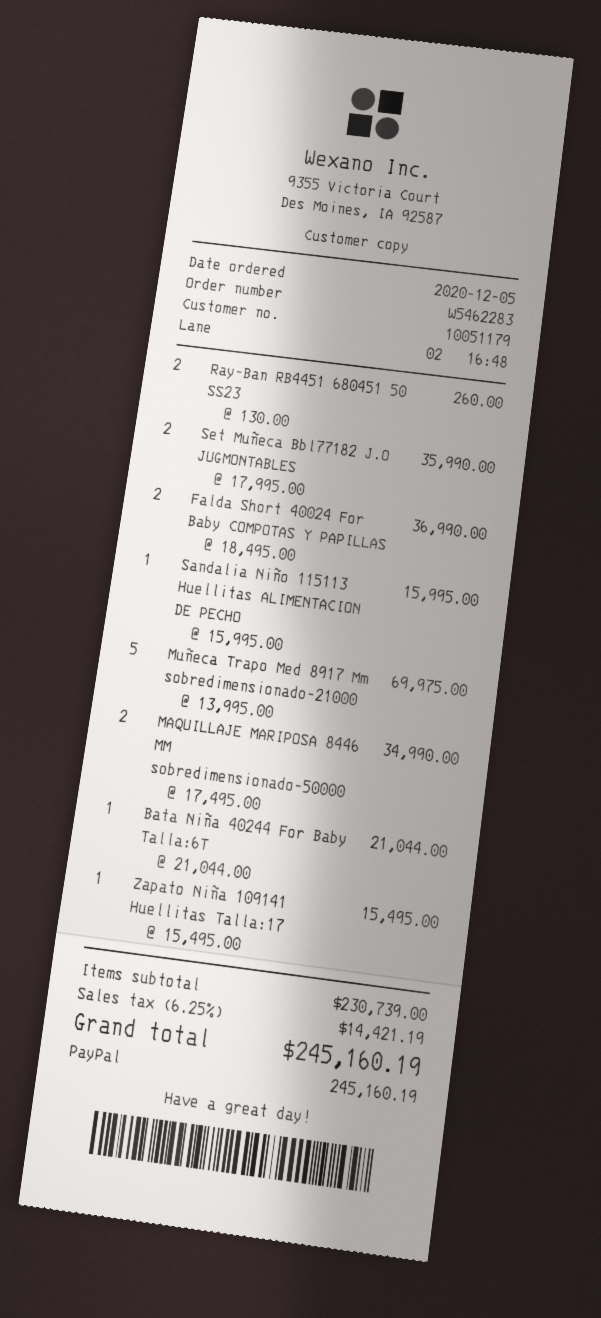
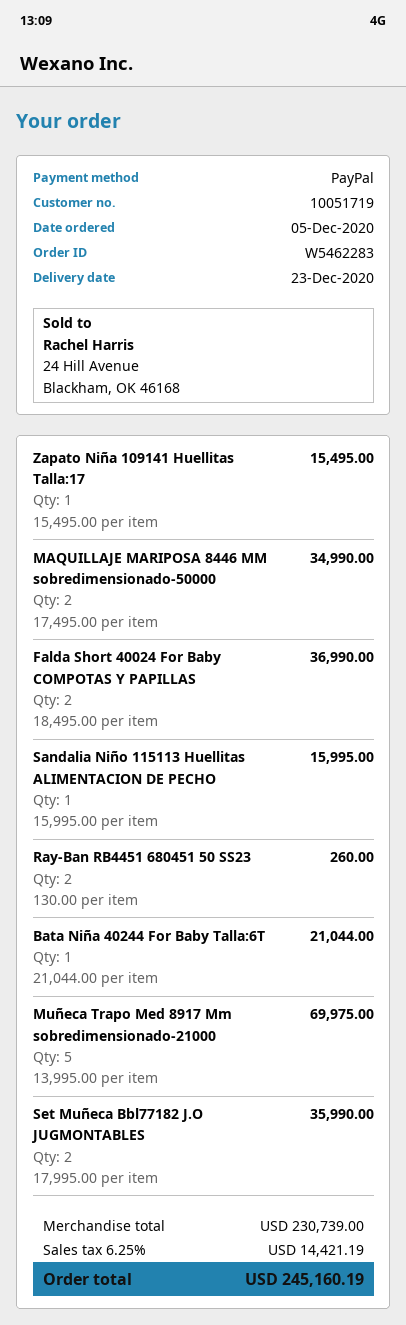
customer number: 10051179 -> 10051719

